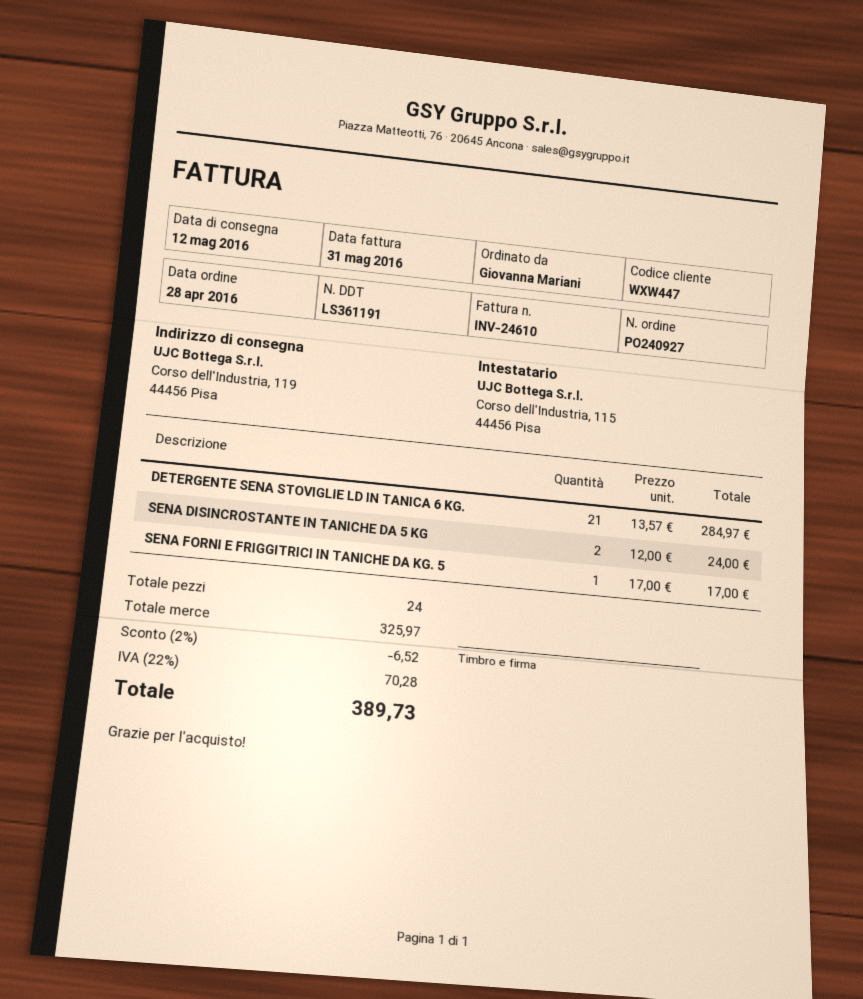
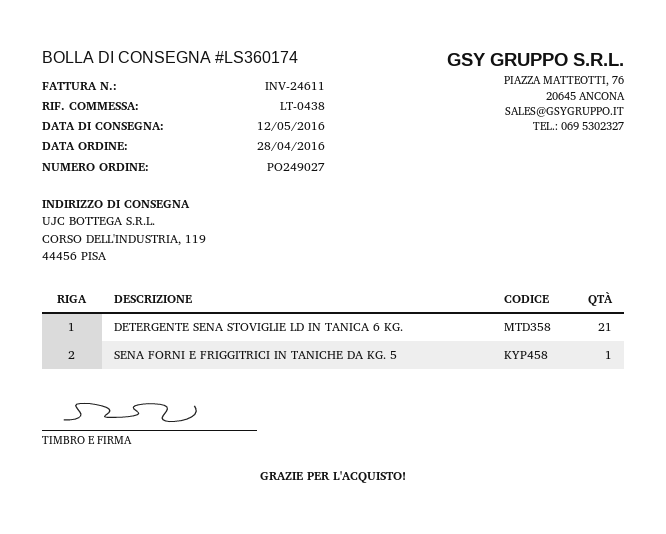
order number: PO240927 -> PO249027
delivery note number: LS361191 -> LS360174
invoice number: INV-24610 -> INV-24611
SENA DISINCROSTANTE IN TANICHE DA 5 KG: 2 -> none

